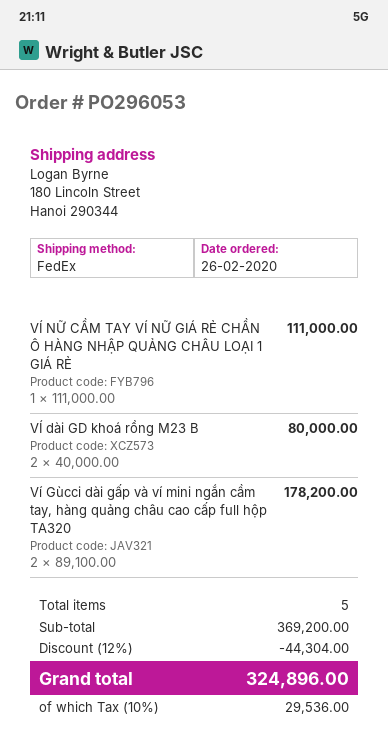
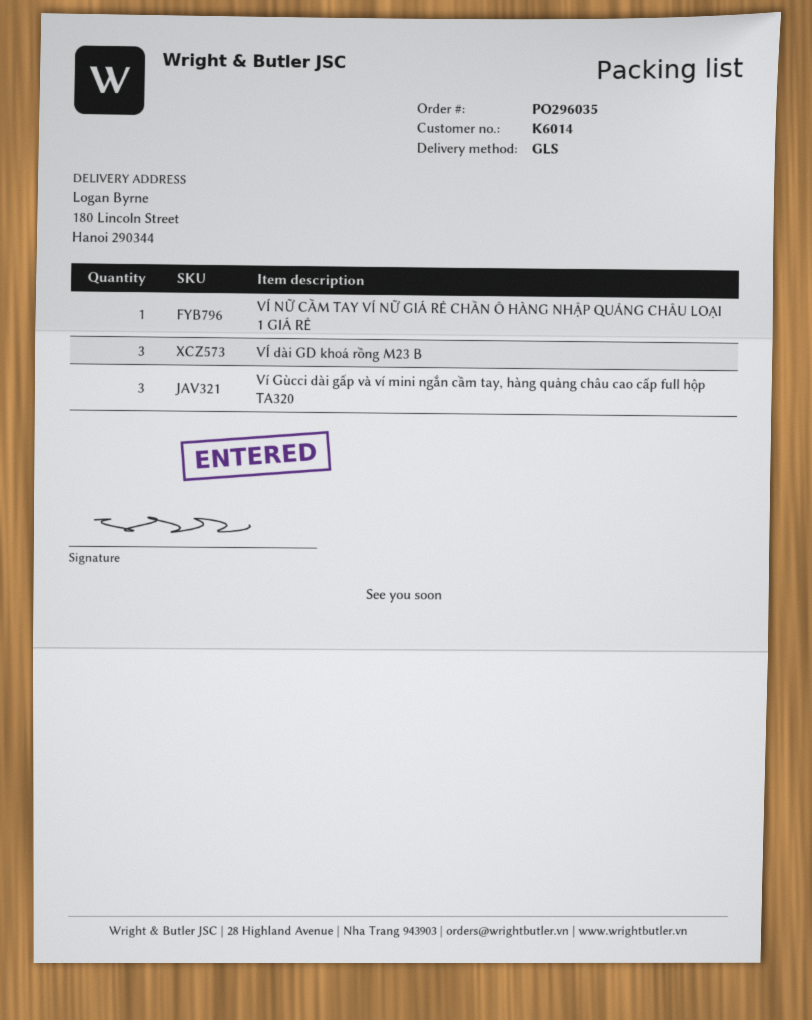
order number: PO296053 -> PO296035
shipping method: FedEx -> GLS
VÍ dài GD khoá rồng M23 B: 2 -> 3
Ví Gùcci dài gấp và ví mini ngắn cầm tay, hàng quảng châu cao cấp full hộp TA320: 2 -> 3

